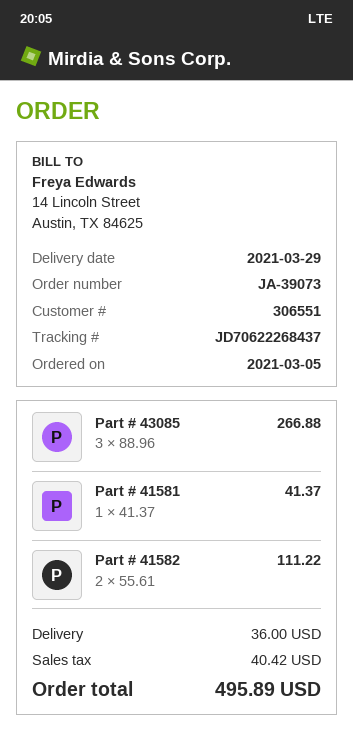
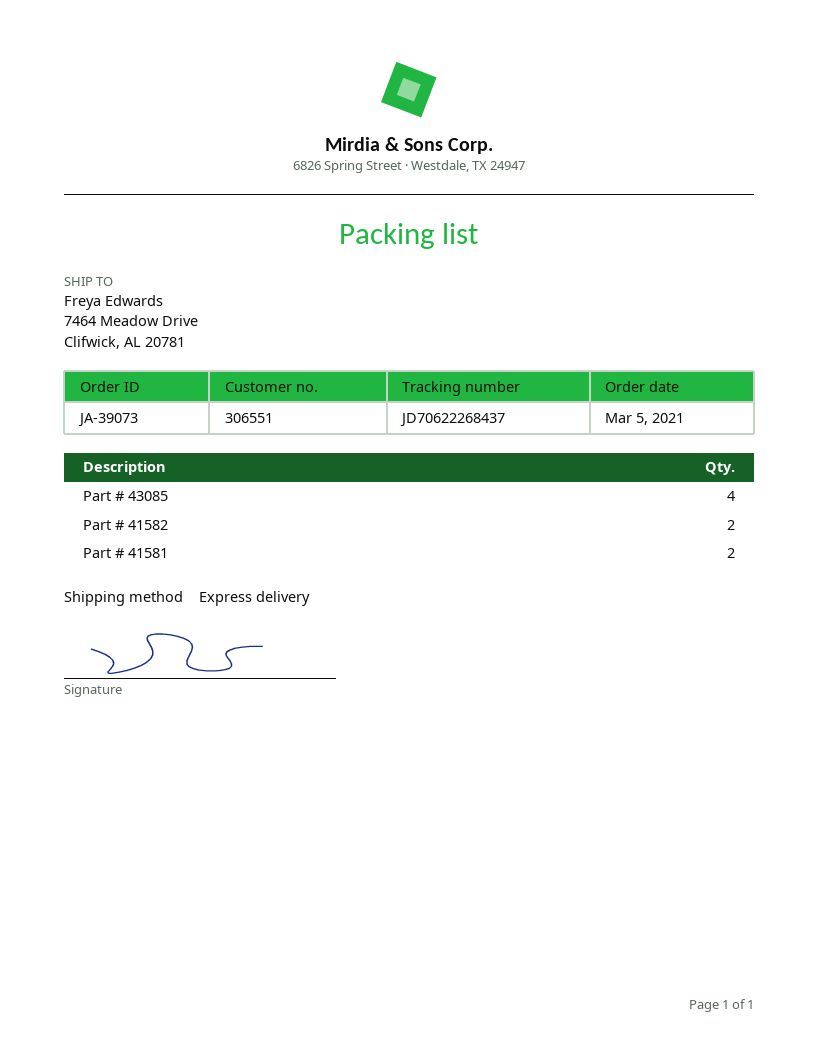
Part # 43085: 3 -> 4
Part # 41581: 1 -> 2

